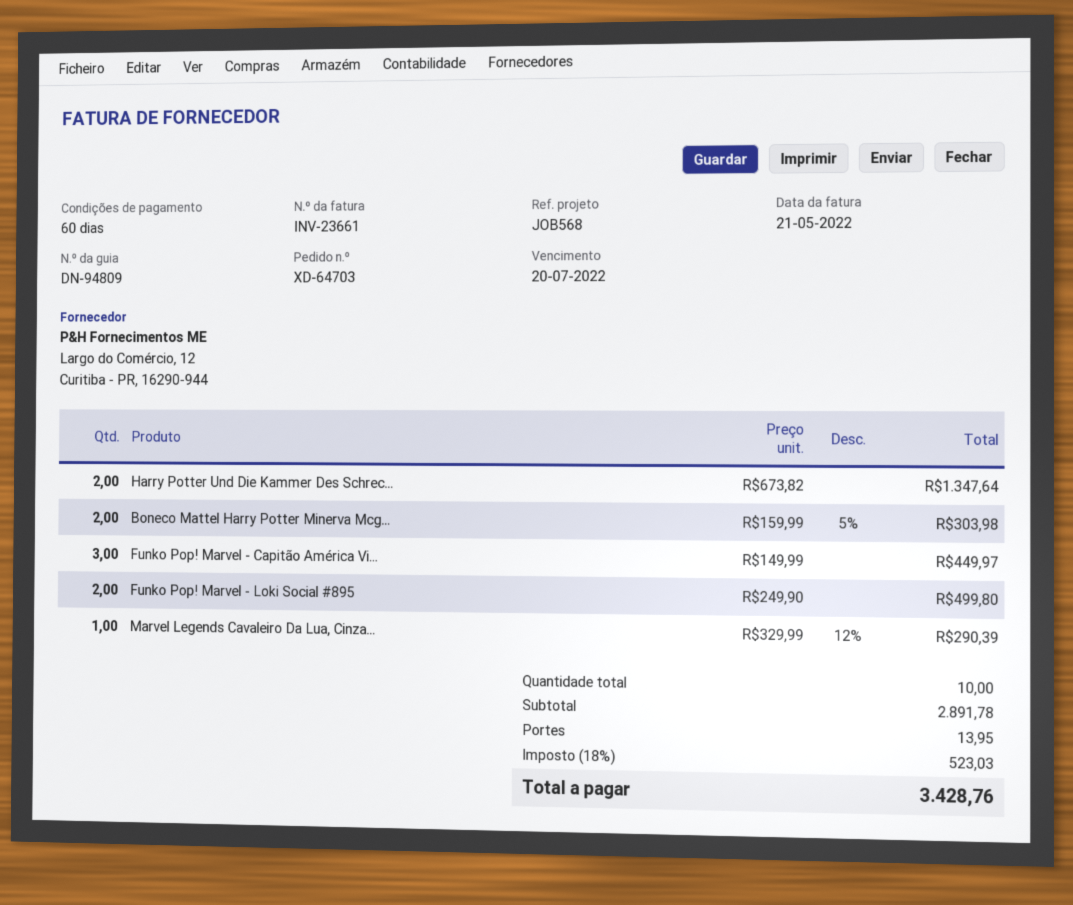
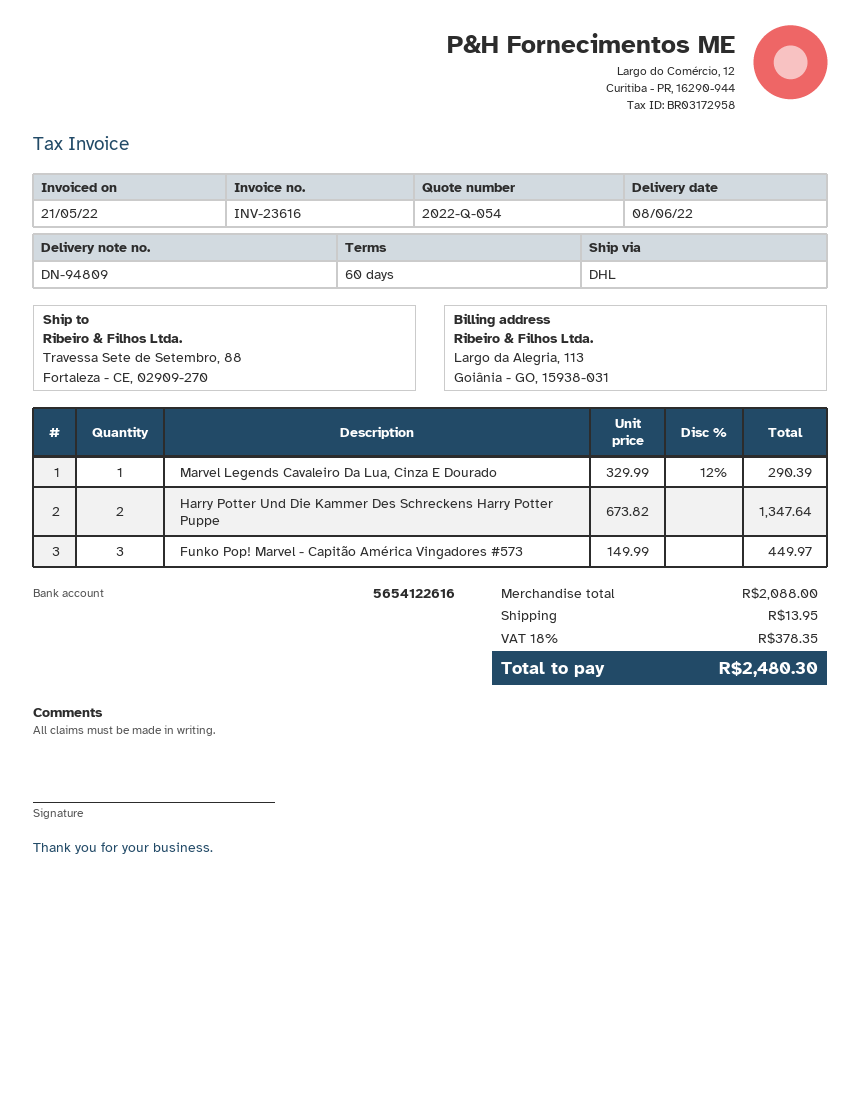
invoice number: INV-23661 -> INV-23616
Boneco Mattel Harry Potter Minerva Mcg...: 2 x 159.99 - 5% = 303.98 -> none
Funko Pop! Marvel - Loki Social #895: 2 x 249.90 = 499.80 -> none
subtotal: 2891.78 -> 2088.00
tax: 18% = 523.03 -> 18% = 378.35
total: 3428.76 -> 2480.30

